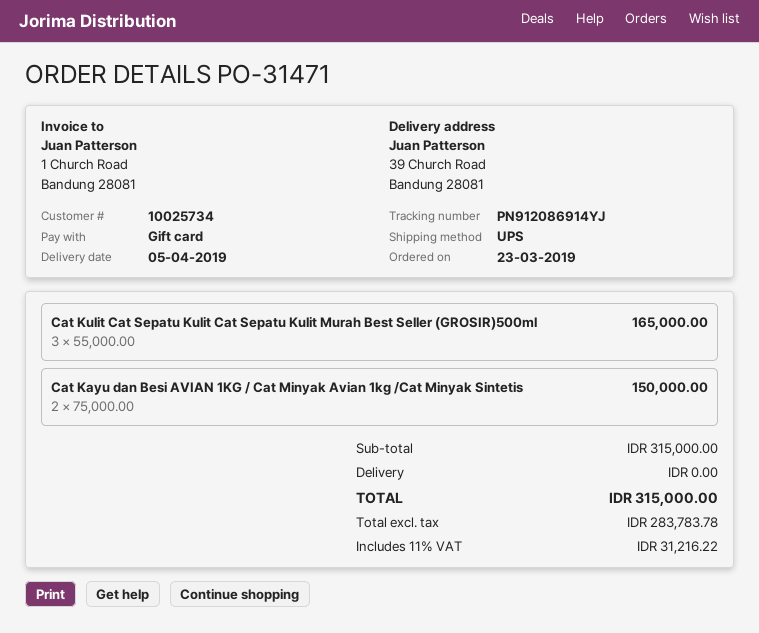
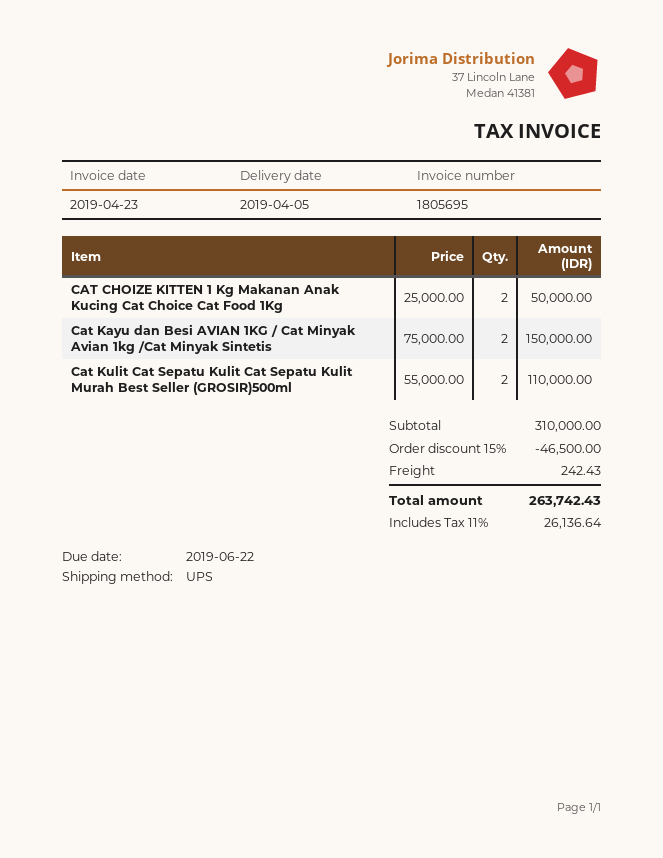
Cat Kulit Cat Sepatu Kulit Cat Sepatu Kulit Murah Best Seller (GROSIR)500ml: 3 x 55000.00 = 165000.00 -> 2 x 55000.00 = 110000.00
CAT CHOIZE KITTEN 1 Kg Makanan Anak Kucing Cat Choice Cat Food 1Kg: none -> 2 x 25000.00 = 50000.00
subtotal: 315000.00 -> 310000.00
discount: none -> 15% = 46500.00
shipping: 0.00 -> 242.43
tax: 11% = 31216.22 -> 11% = 26136.64
total: 315000.00 -> 263742.43

